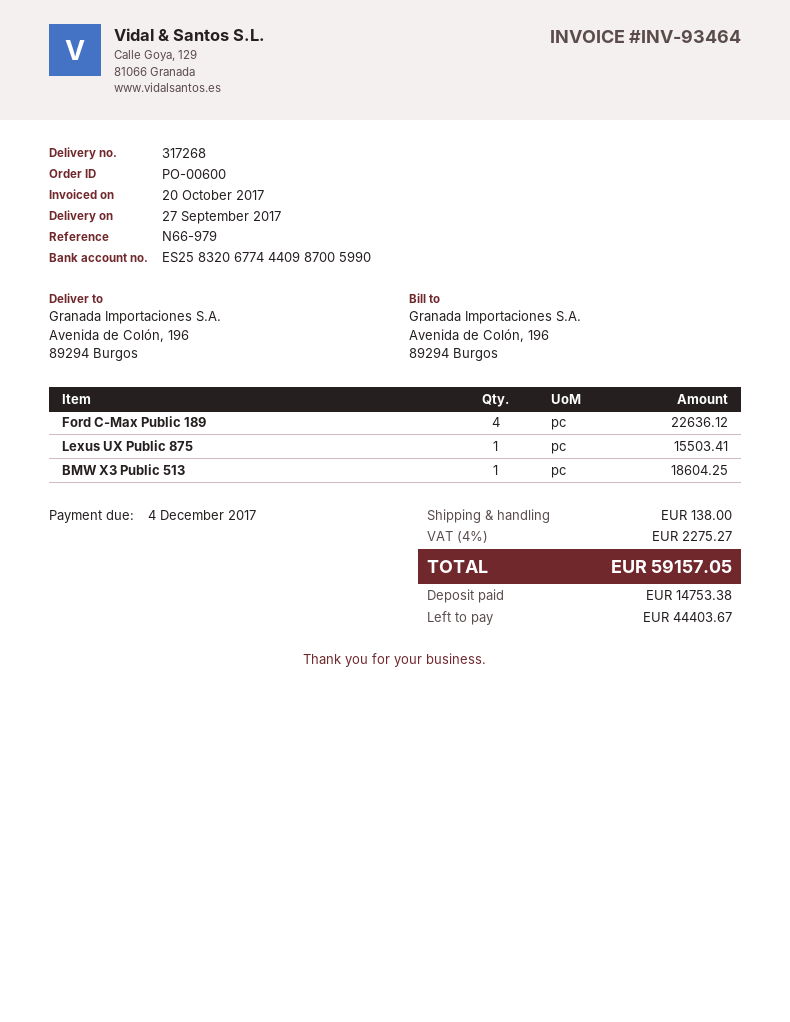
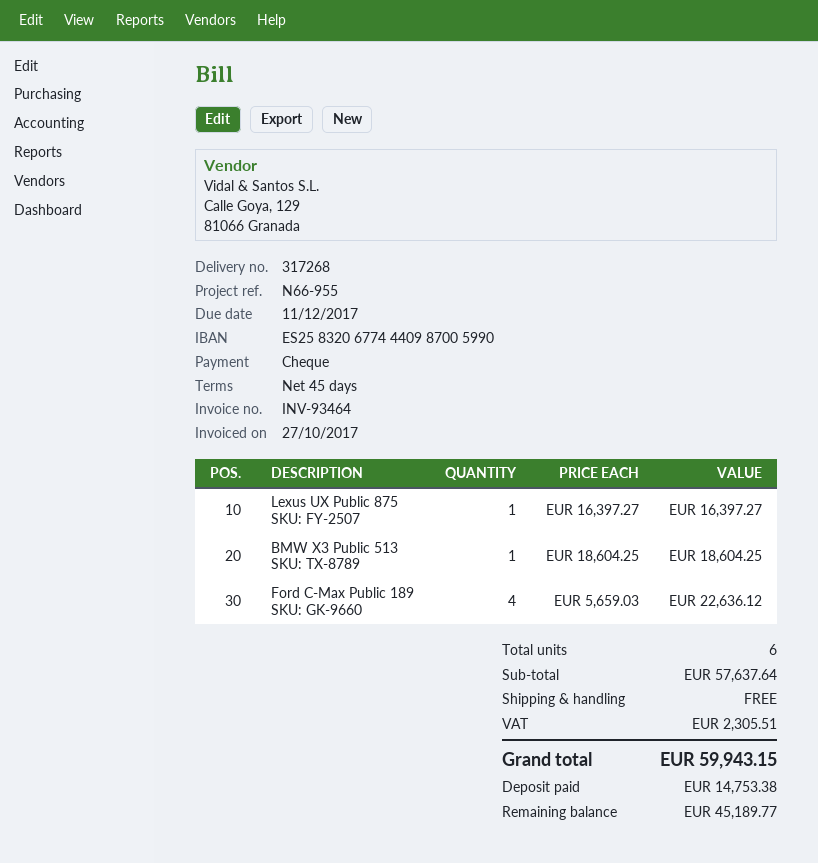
invoice date: 2017-10-20 -> 2017-10-27
due date: 2017-12-04 -> 2017-12-11
reference: N66-979 -> N66-955
Lexus UX Public 875: 1 for 15503.41 -> 1 for 16397.27
shipping: 138.00 -> 0.00
tax: 2275.27 -> 2305.51
total: 59157.05 -> 59943.15
balance: 44403.67 -> 45189.77

